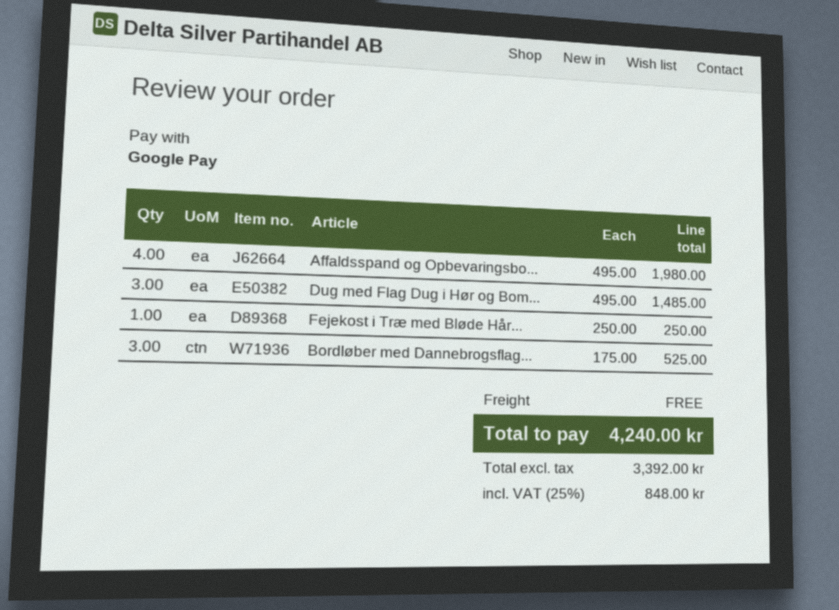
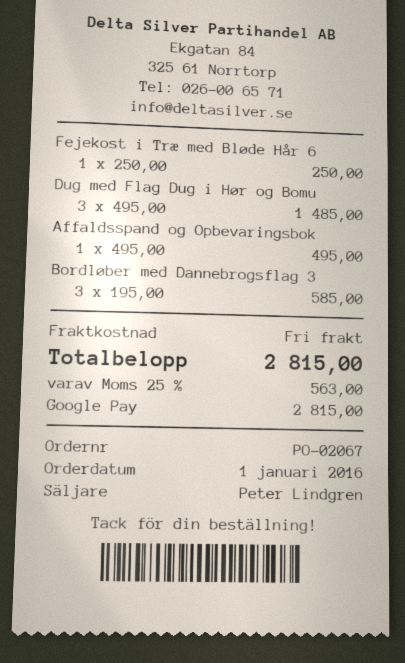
Affaldsspand og Opbevaringsbo...: 4 x 495.00 = 1980.00 -> 1 x 495.00 = 495.00
Bordløber med Dannebrogsflag...: 3 x 175.00 = 525.00 -> 3 x 195.00 = 585.00
tax: 25% = 848.00 -> 25% = 563.00
total: 4240.00 -> 2815.00

